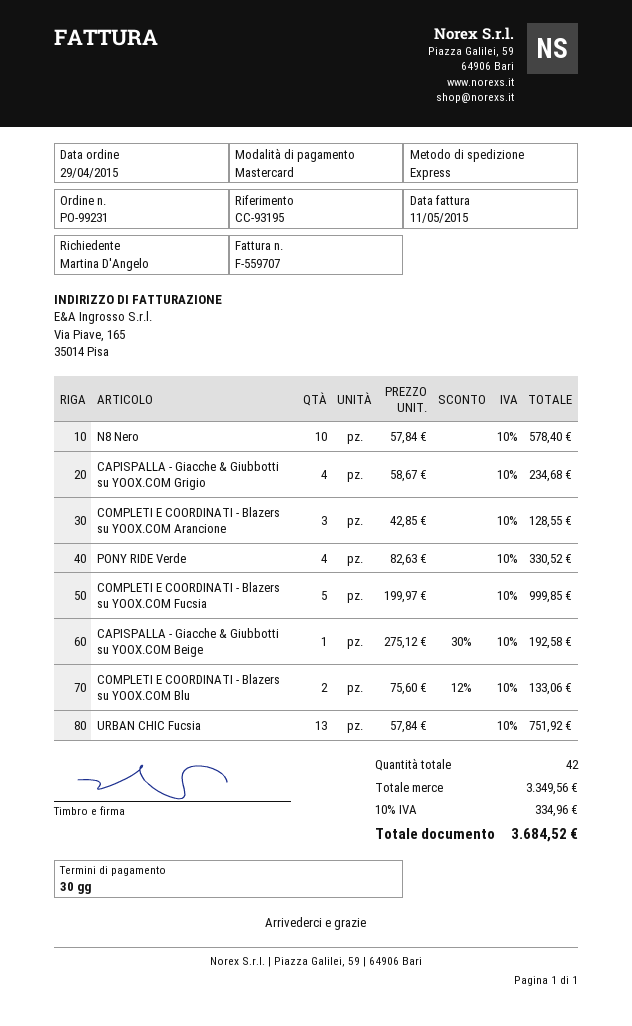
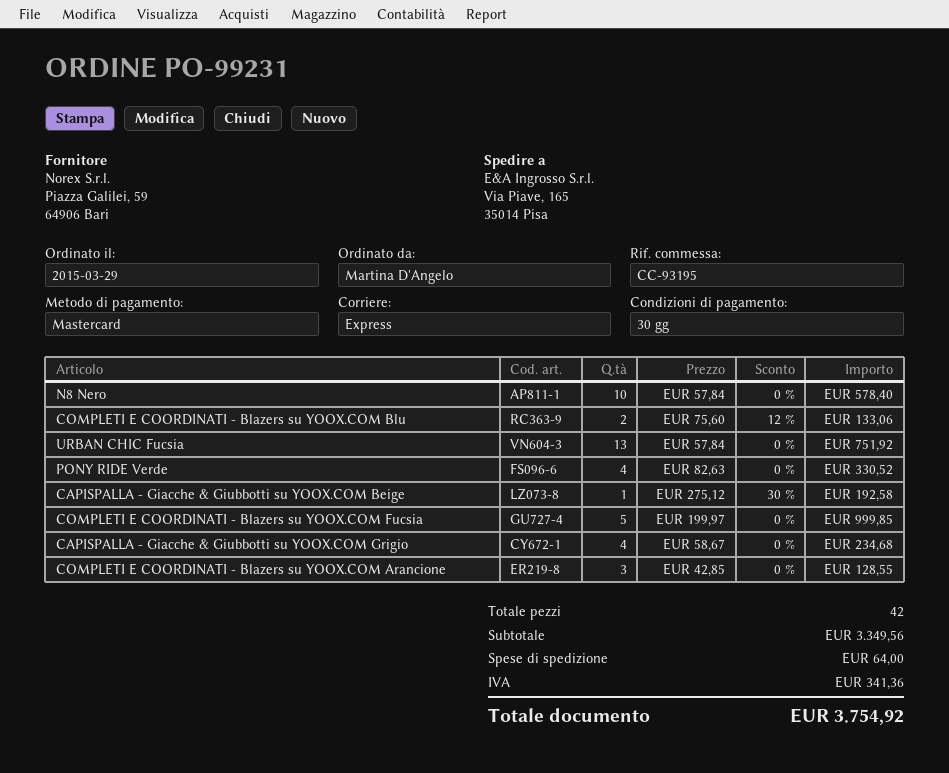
order date: 2015-04-29 -> 2015-03-29
shipping: none -> 64.00
tax: 334.96 -> 341.36
total: 3684.52 -> 3754.92

